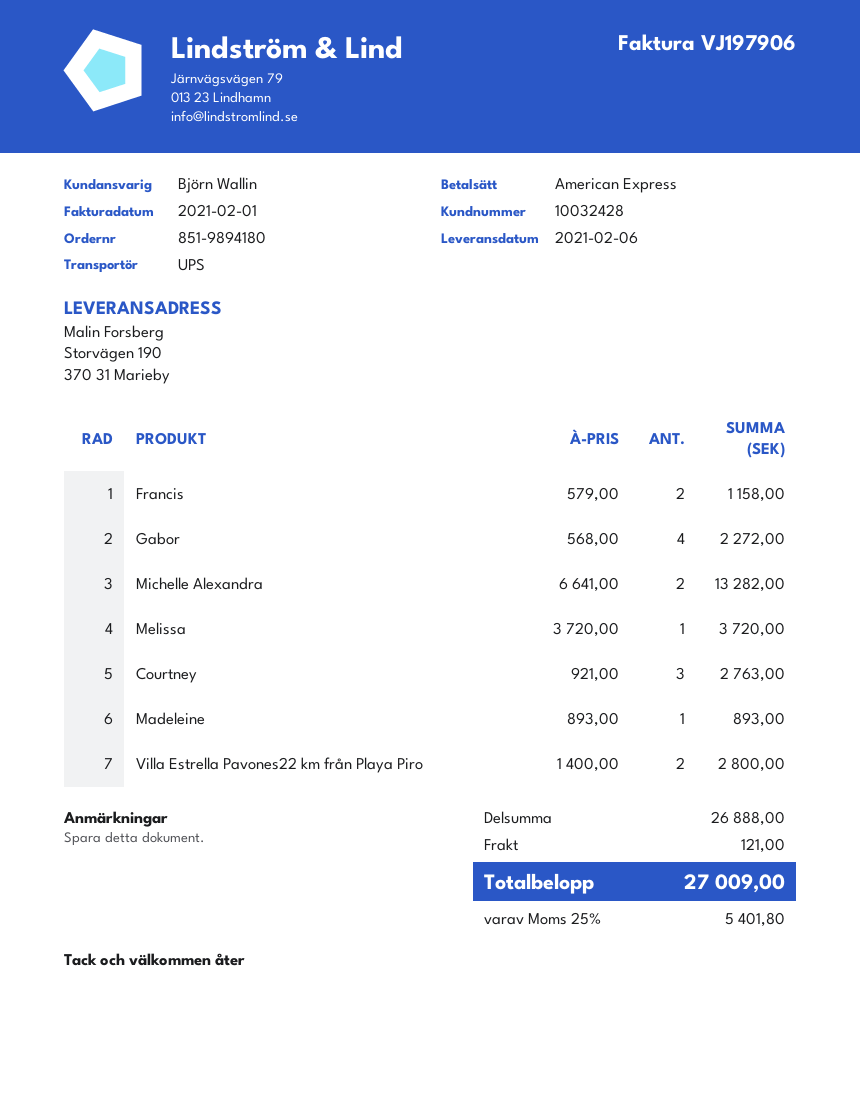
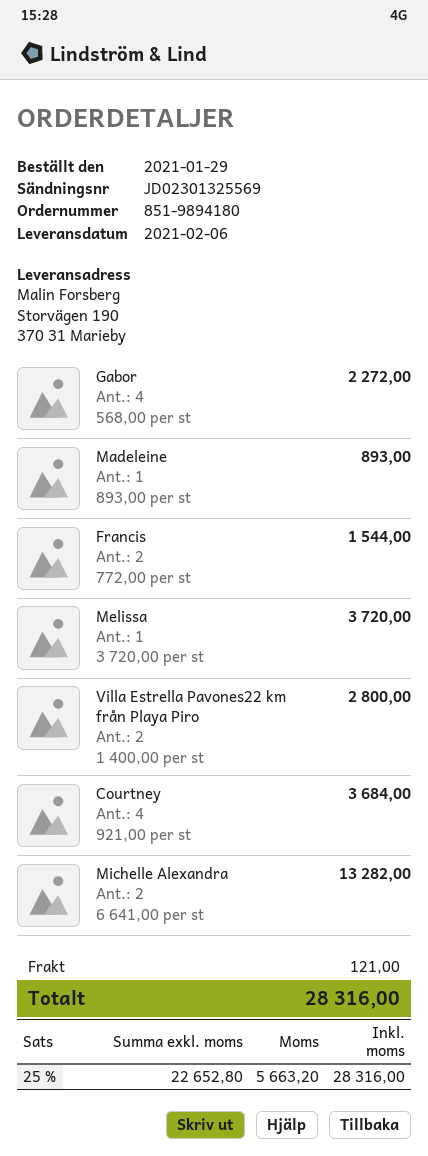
Francis: 2 x 579.00 = 1158.00 -> 2 x 772.00 = 1544.00
Courtney: 3 x 921.00 = 2763.00 -> 4 x 921.00 = 3684.00
tax: 25% = 5401.80 -> 25% = 5663.20
total: 27009.00 -> 28316.00

